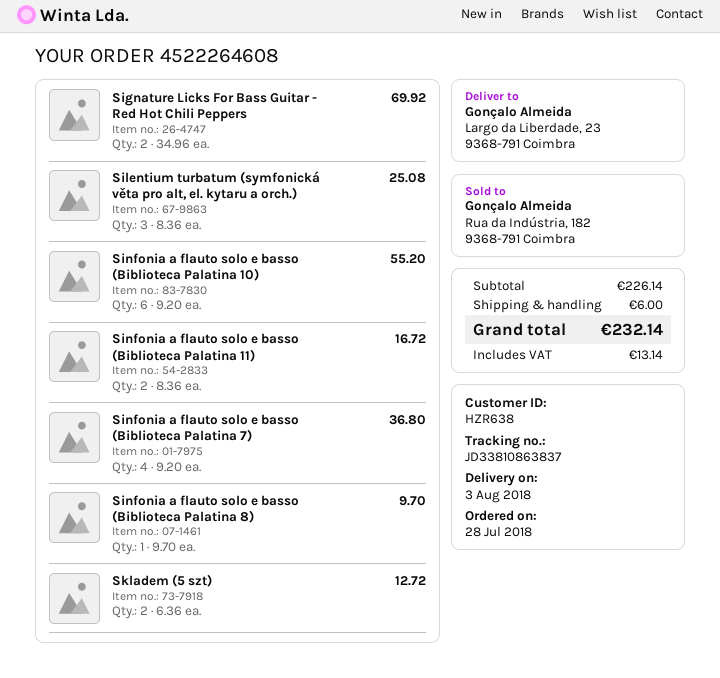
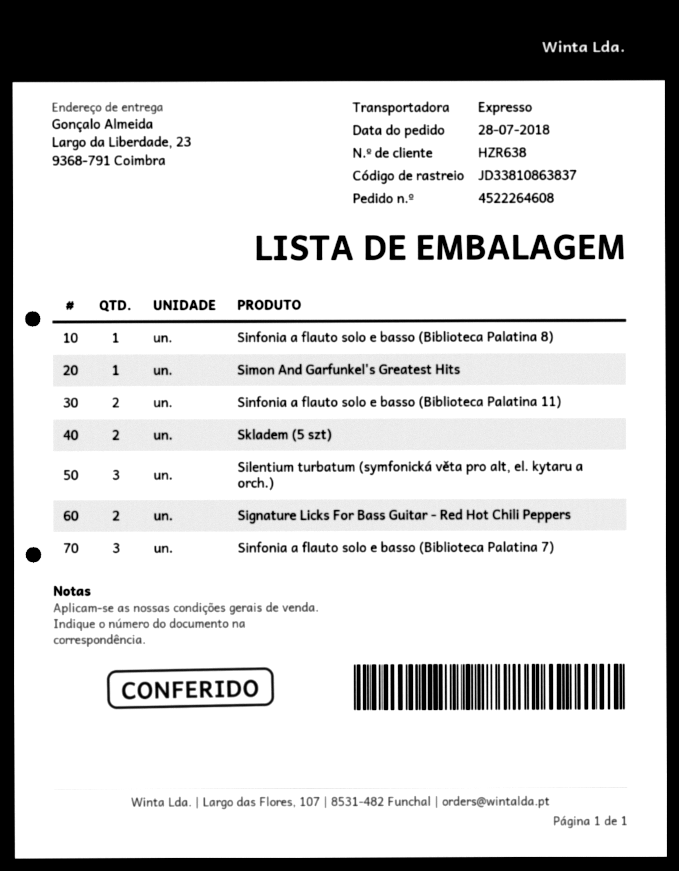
Sinfonia a flauto solo e basso (Biblioteca Palatina 10): 6 -> none
Sinfonia a flauto solo e basso (Biblioteca Palatina 7): 4 -> 3
Simon And Garfunkel's Greatest Hits: none -> 1

